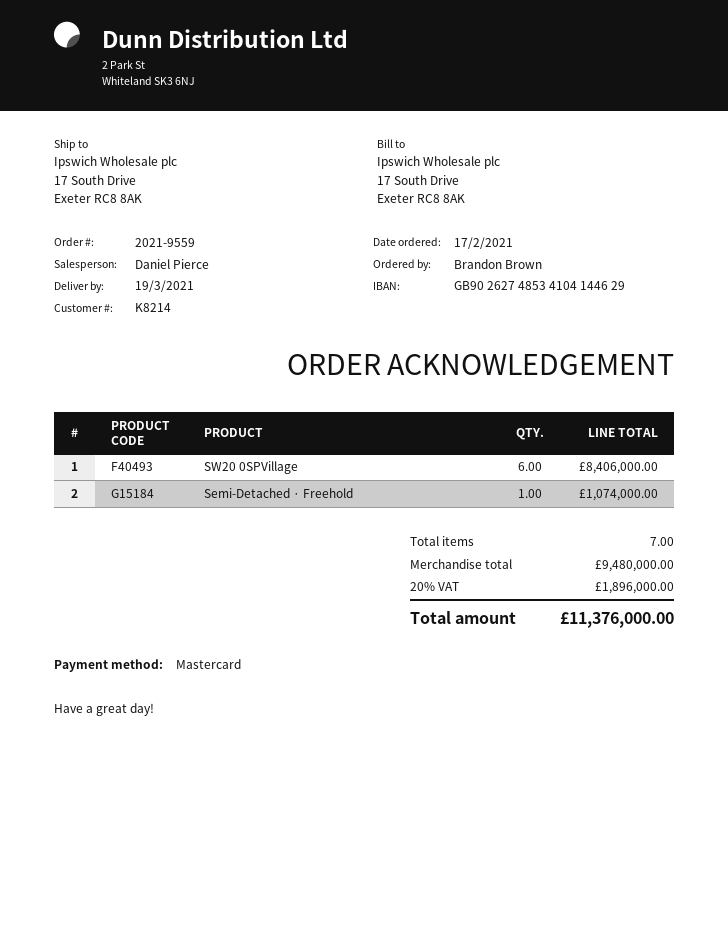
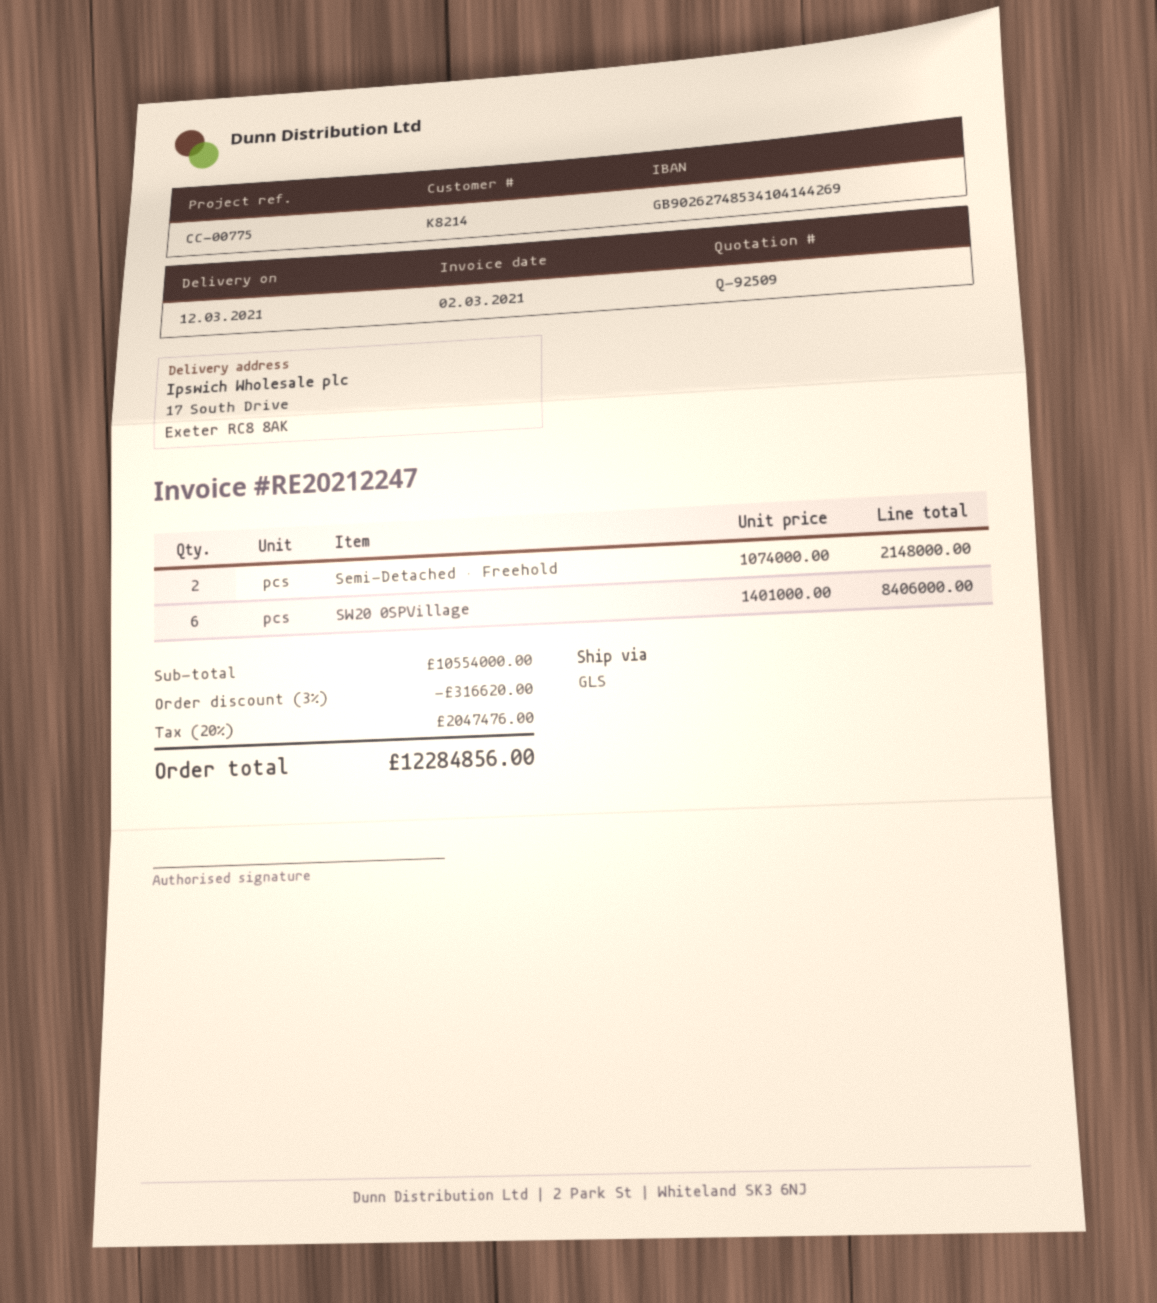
delivery date: 2021-03-19 -> 2021-03-12
bank account: GB90262748534104144629 -> GB90262748534104144269
Semi-Detached · Freehold: 1 for 1074000.00 -> 2 for 2148000.00
subtotal: 9480000.00 -> 10554000.00
discount: none -> 3% = 316620.00
tax: 20% = 1896000.00 -> 20% = 2047476.00
total: 11376000.00 -> 12284856.00

